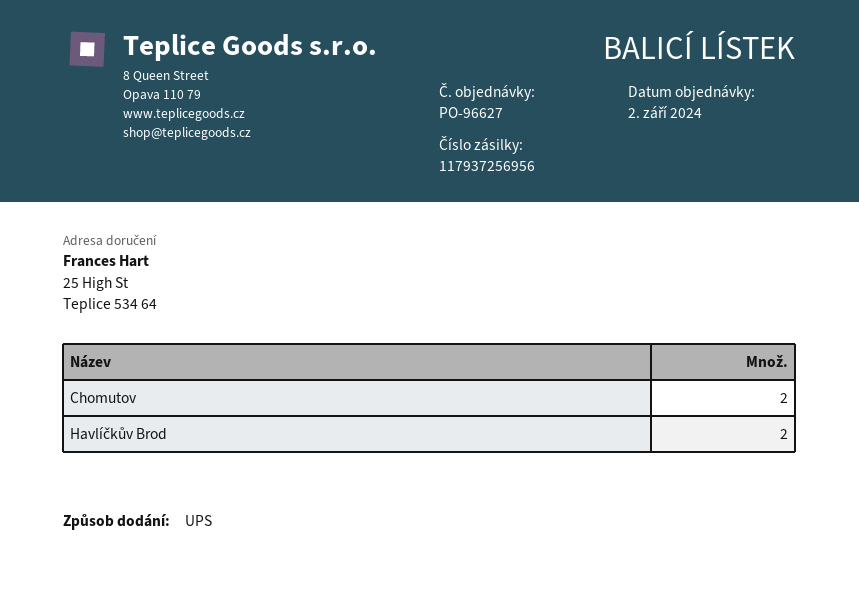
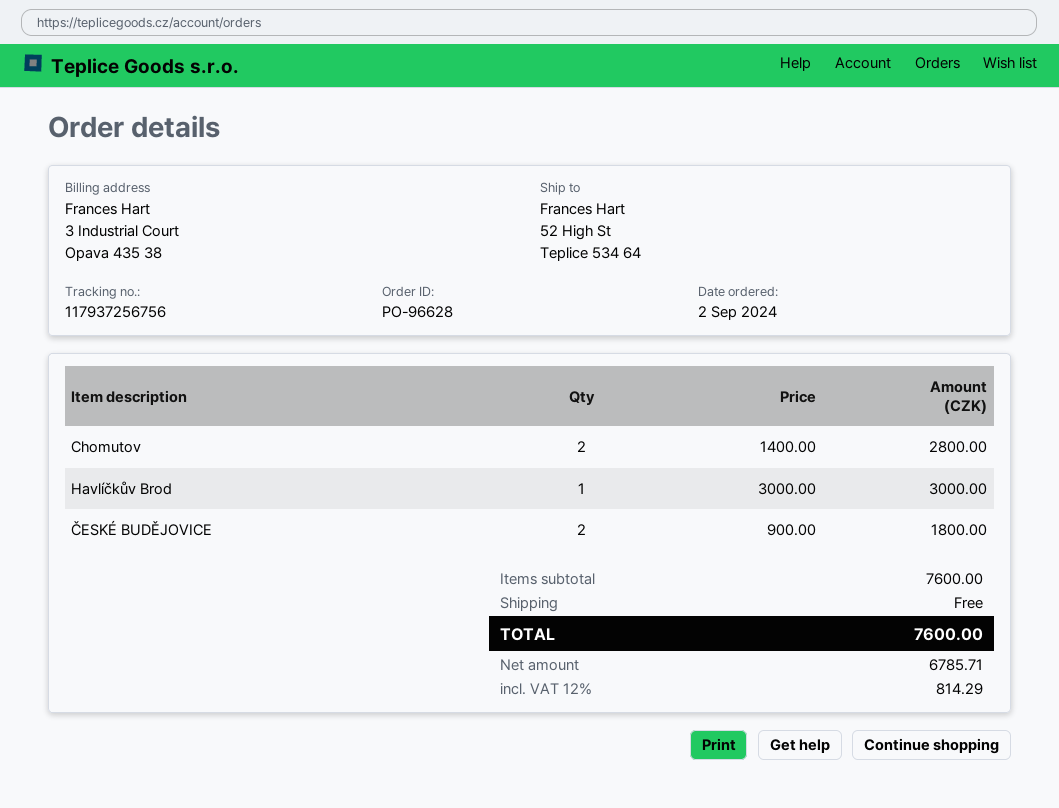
order number: PO-96627 -> PO-96628
tracking number: 117937256956 -> 117937256756
ship to: 25 High St, Teplice 534 64 -> 52 High St, Teplice 534 64
Havlíčkův Brod: 2 -> 1
ČESKÉ BUDĚJOVICE: none -> 2

